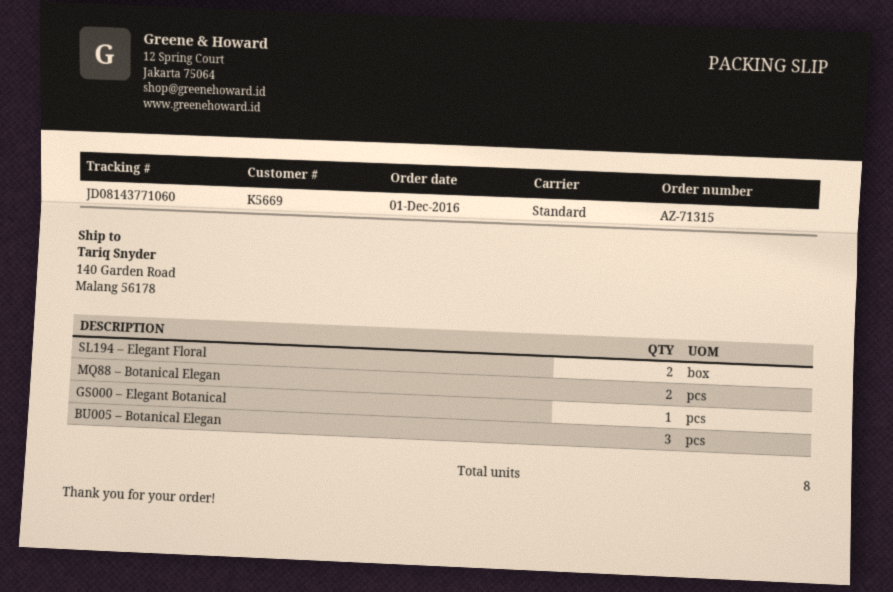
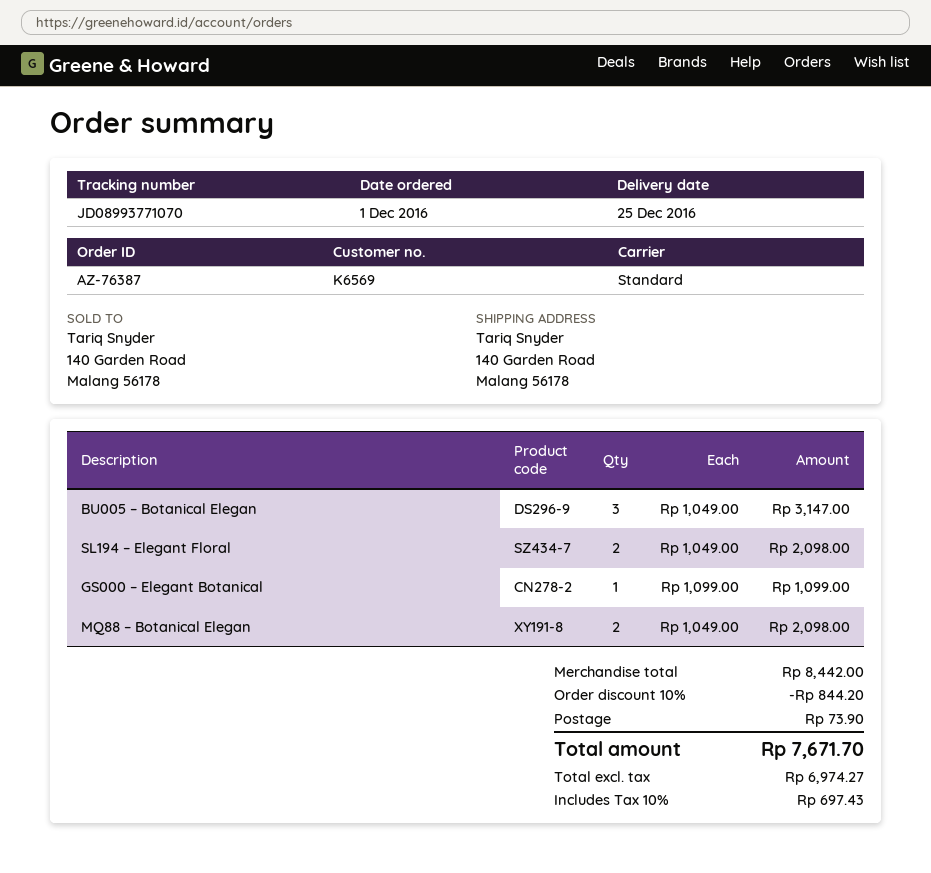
order number: AZ-71315 -> AZ-76387
customer number: K5669 -> K6569
tracking number: JD08143771060 -> JD08993771070

